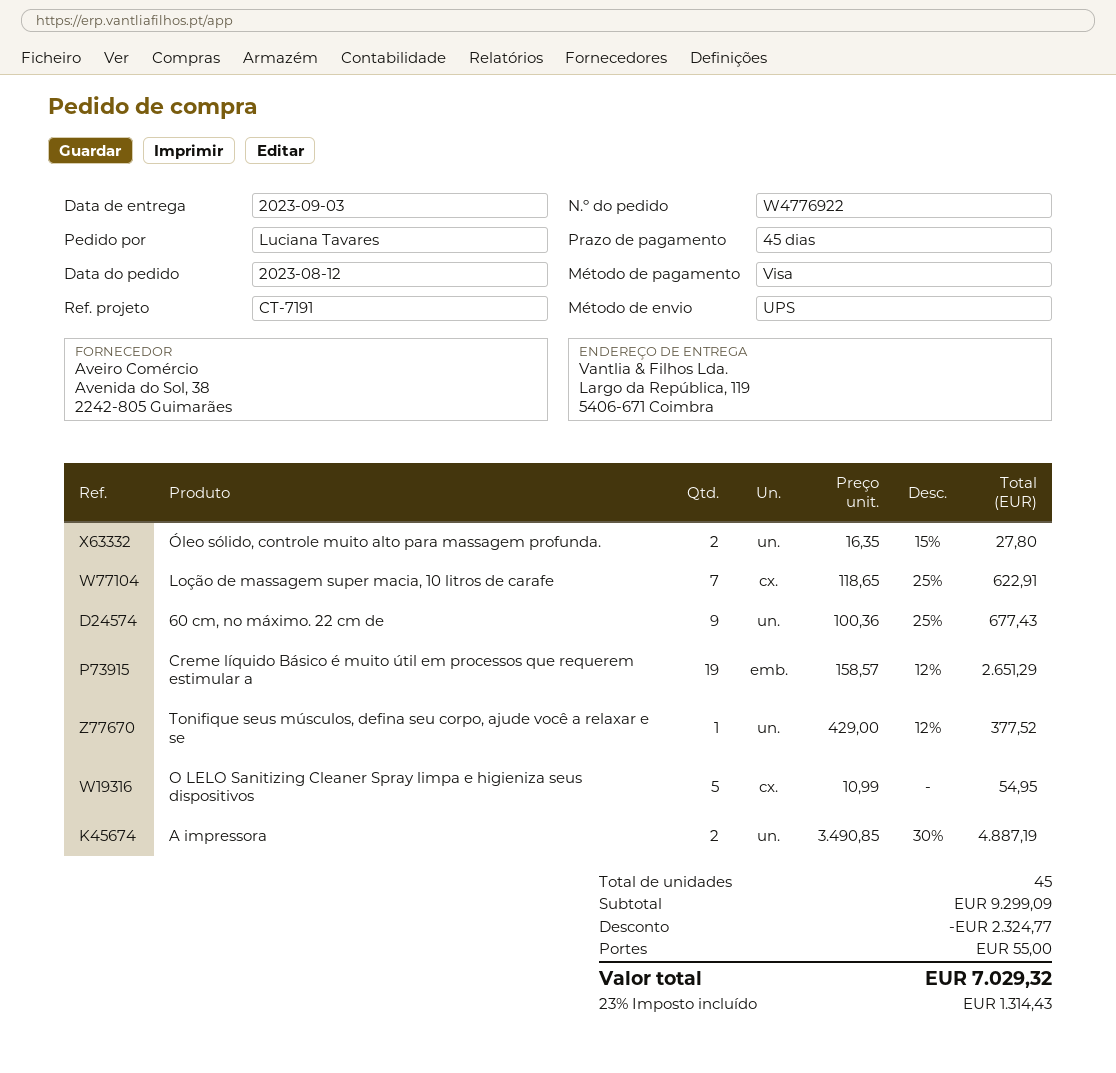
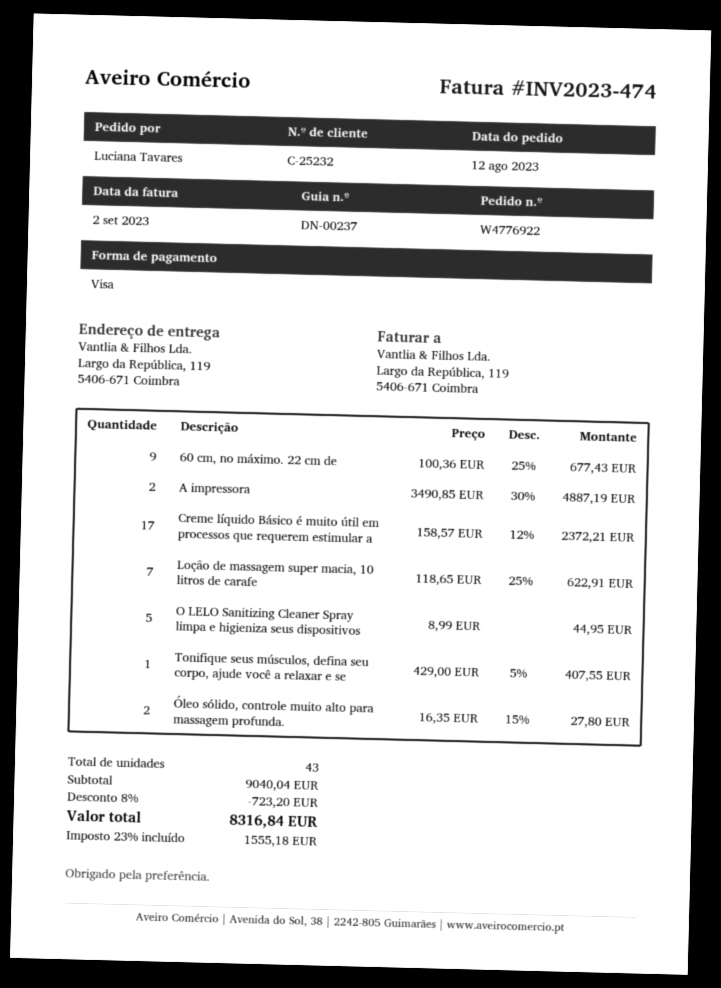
Creme líquido Básico é muito útil em processos que requerem estimular a: 19 x 158.57 - 12% = 2651.29 -> 17 x 158.57 - 12% = 2372.21
Tonifique seus músculos, defina seu corpo, ajude você a relaxar e se: 1 x 429.00 - 12% = 377.52 -> 1 x 429.00 - 5% = 407.55
O LELO Sanitizing Cleaner Spray limpa e higieniza seus dispositivos: 5 x 10.99 = 54.95 -> 5 x 8.99 = 44.95
total quantity: 45 -> 43
subtotal: 9299.09 -> 9040.04
discount: 2324.77 -> 723.20
shipping: 55.00 -> none
tax: 23% = 1314.43 -> 23% = 1555.18
total: 7029.32 -> 8316.84

